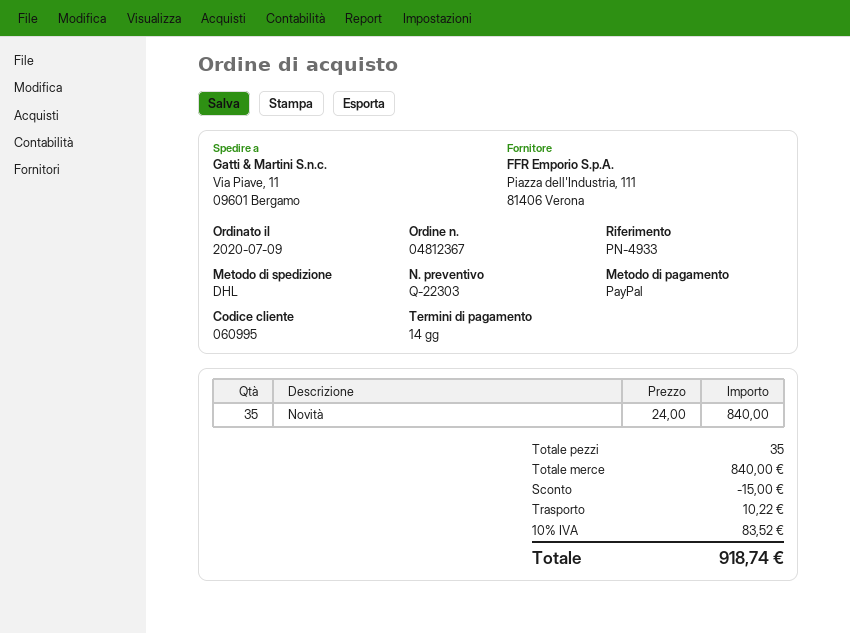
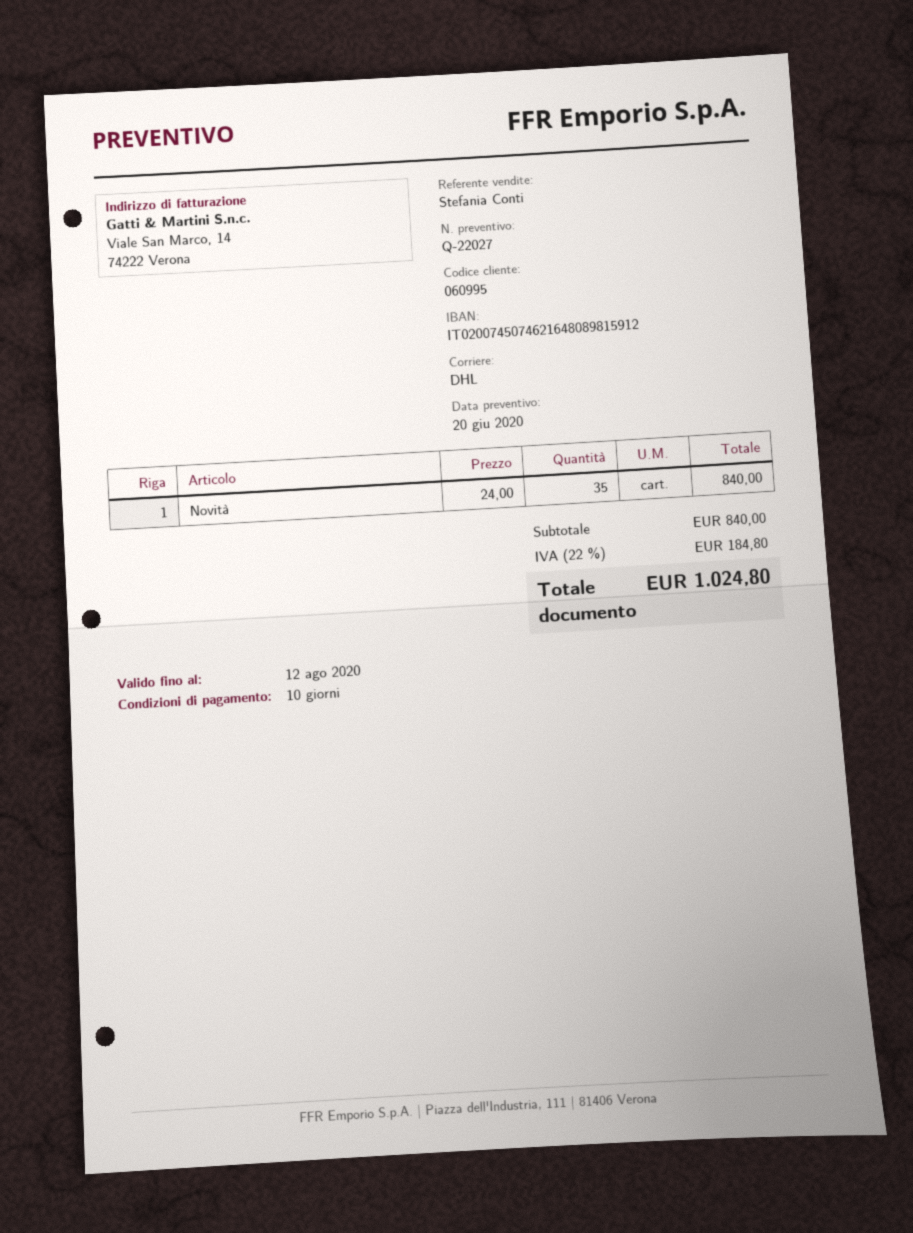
quote number: Q-22303 -> Q-22027
payment terms: 14 days -> 10 days
discount: 15.00 -> none
shipping: 10.22 -> none
tax: 10% = 83.52 -> 22% = 184.80
total: 918.74 -> 1024.80

